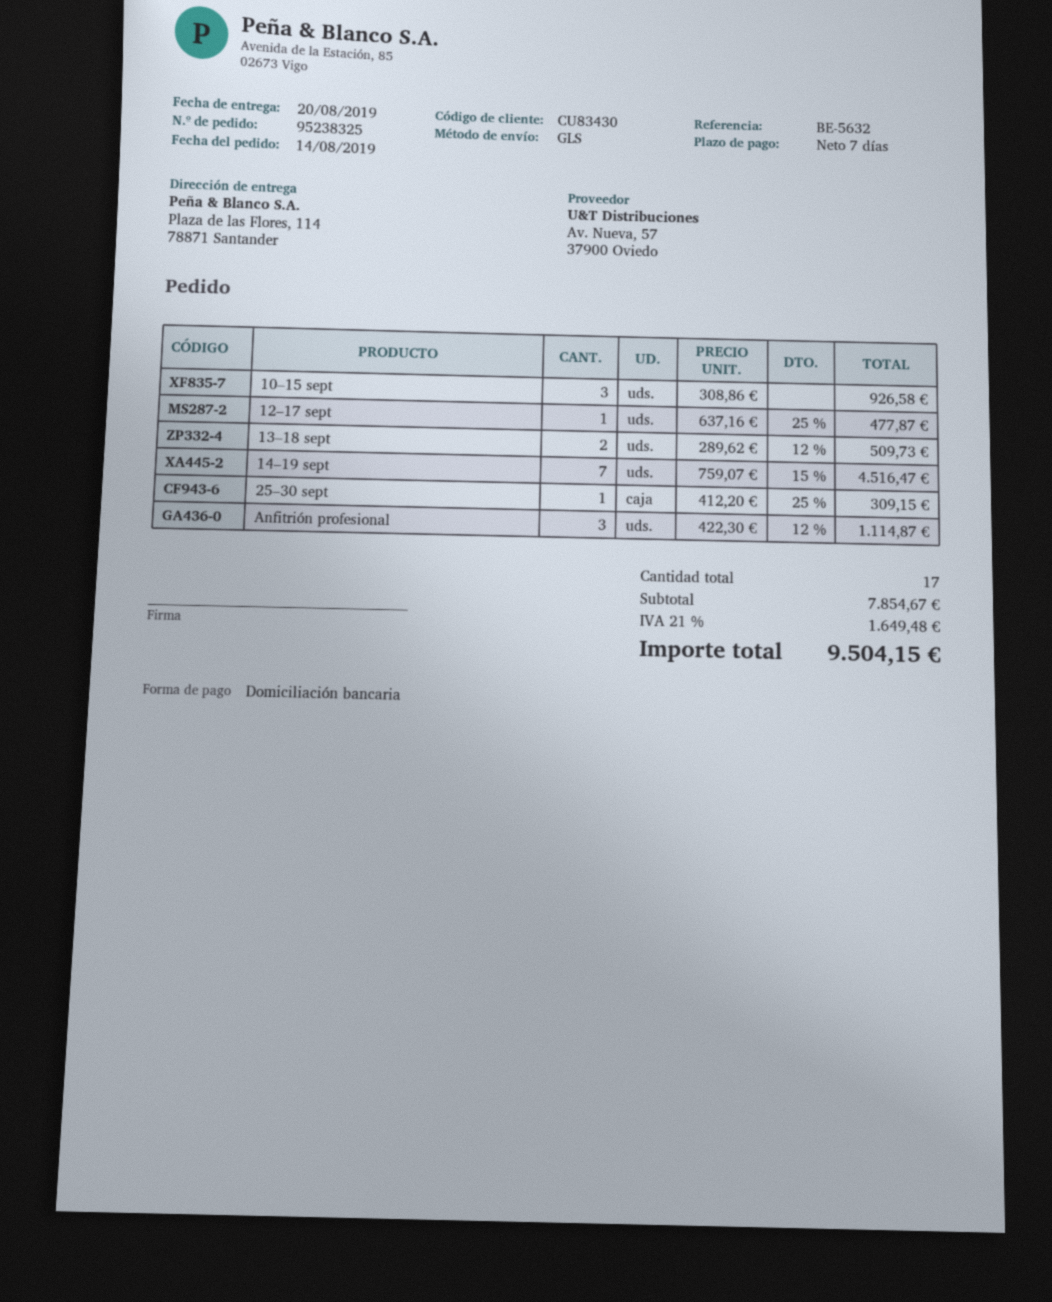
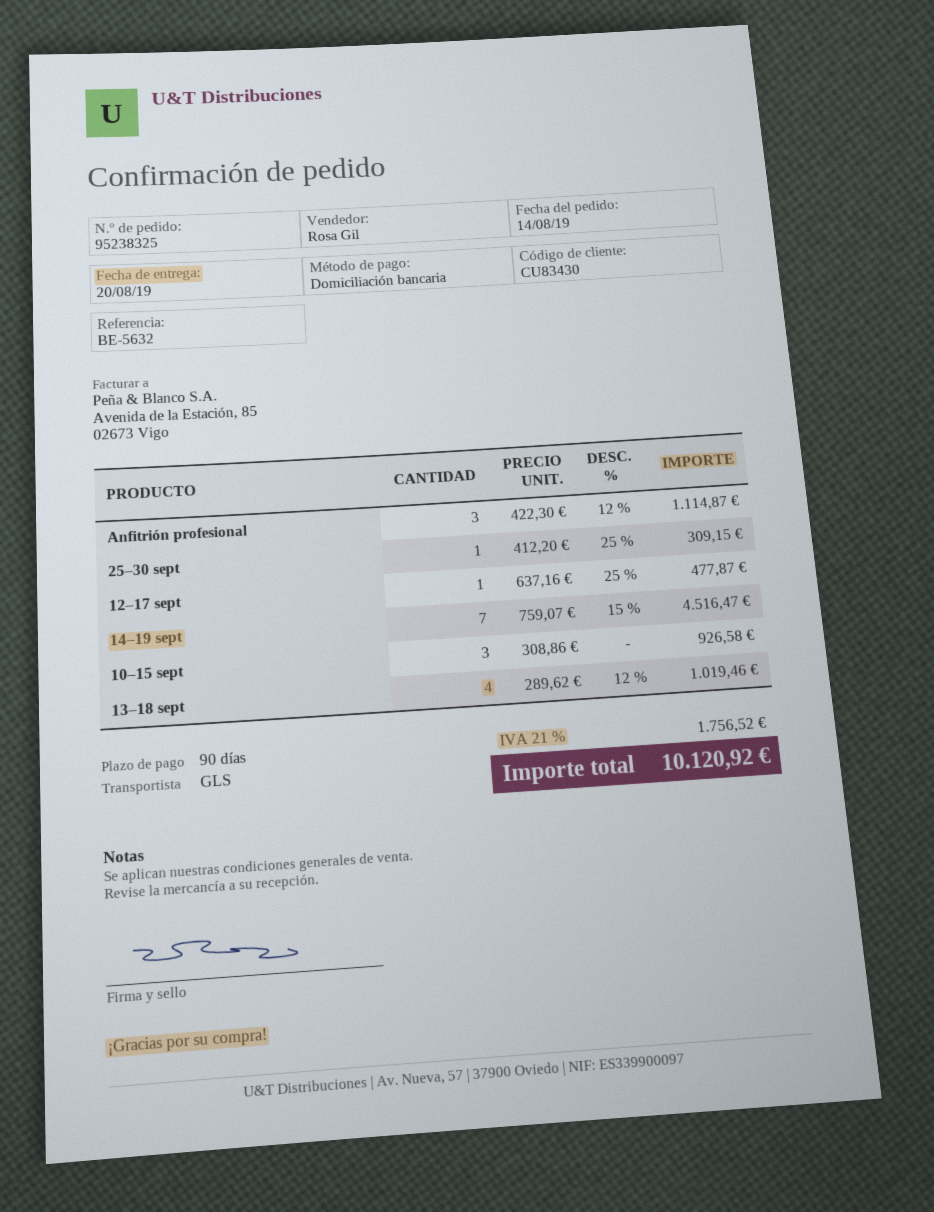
payment terms: 7 days -> 90 days
13–18 sept: 2 x 289.62 - 12% = 509.73 -> 4 x 289.62 - 12% = 1019.46
tax: 21% = 1649.48 -> 21% = 1756.52
total: 9504.15 -> 10120.92

